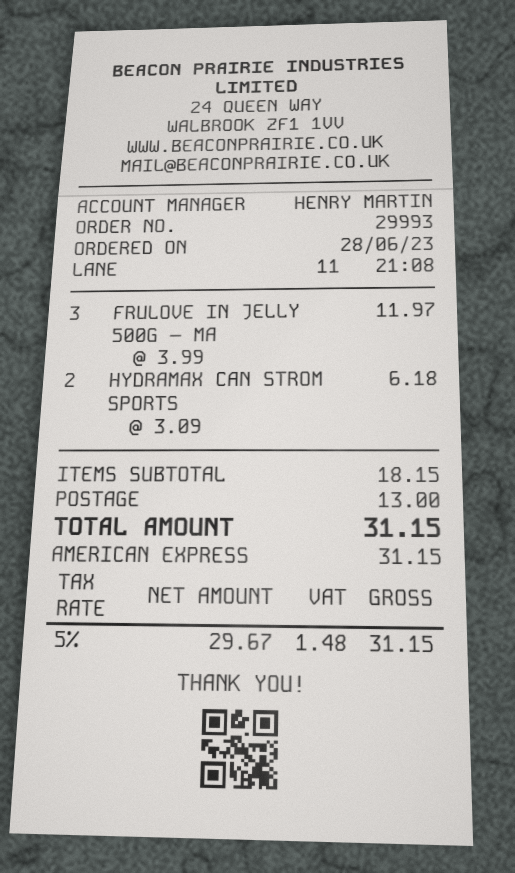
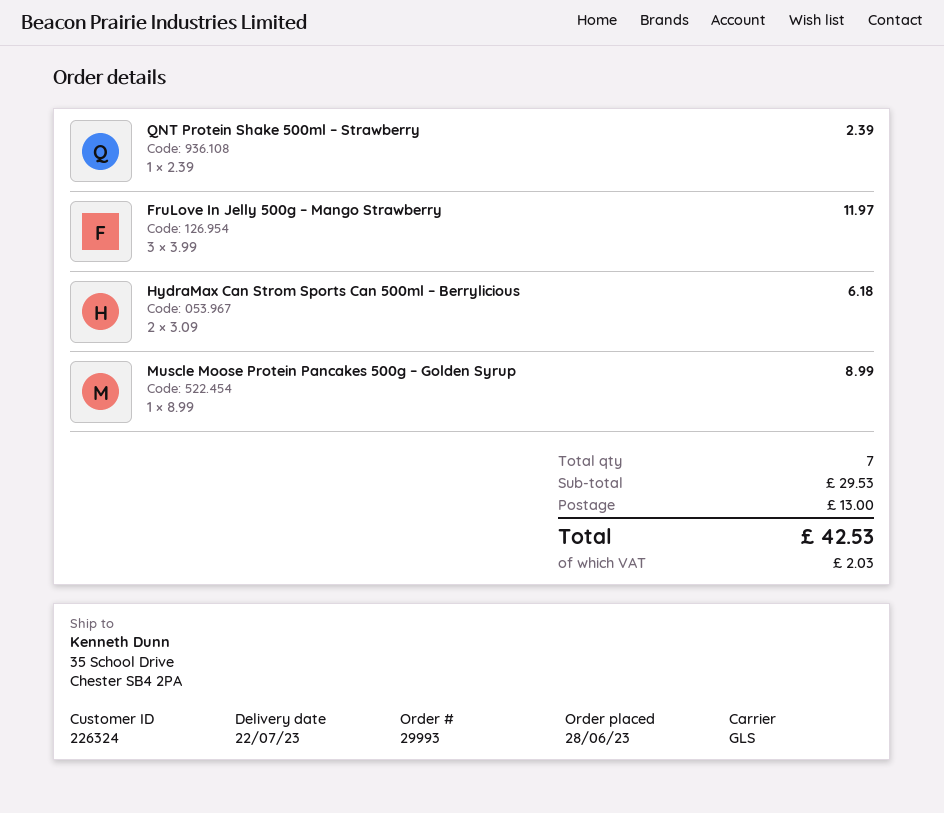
QNT Protein Shake 500ml – Strawberry: none -> 1 x 2.39 = 2.39
Muscle Moose Protein Pancakes 500g – Golden Syrup: none -> 1 x 8.99 = 8.99
subtotal: 18.15 -> 29.53
tax: 1.48 -> 2.03
total: 31.15 -> 42.53

